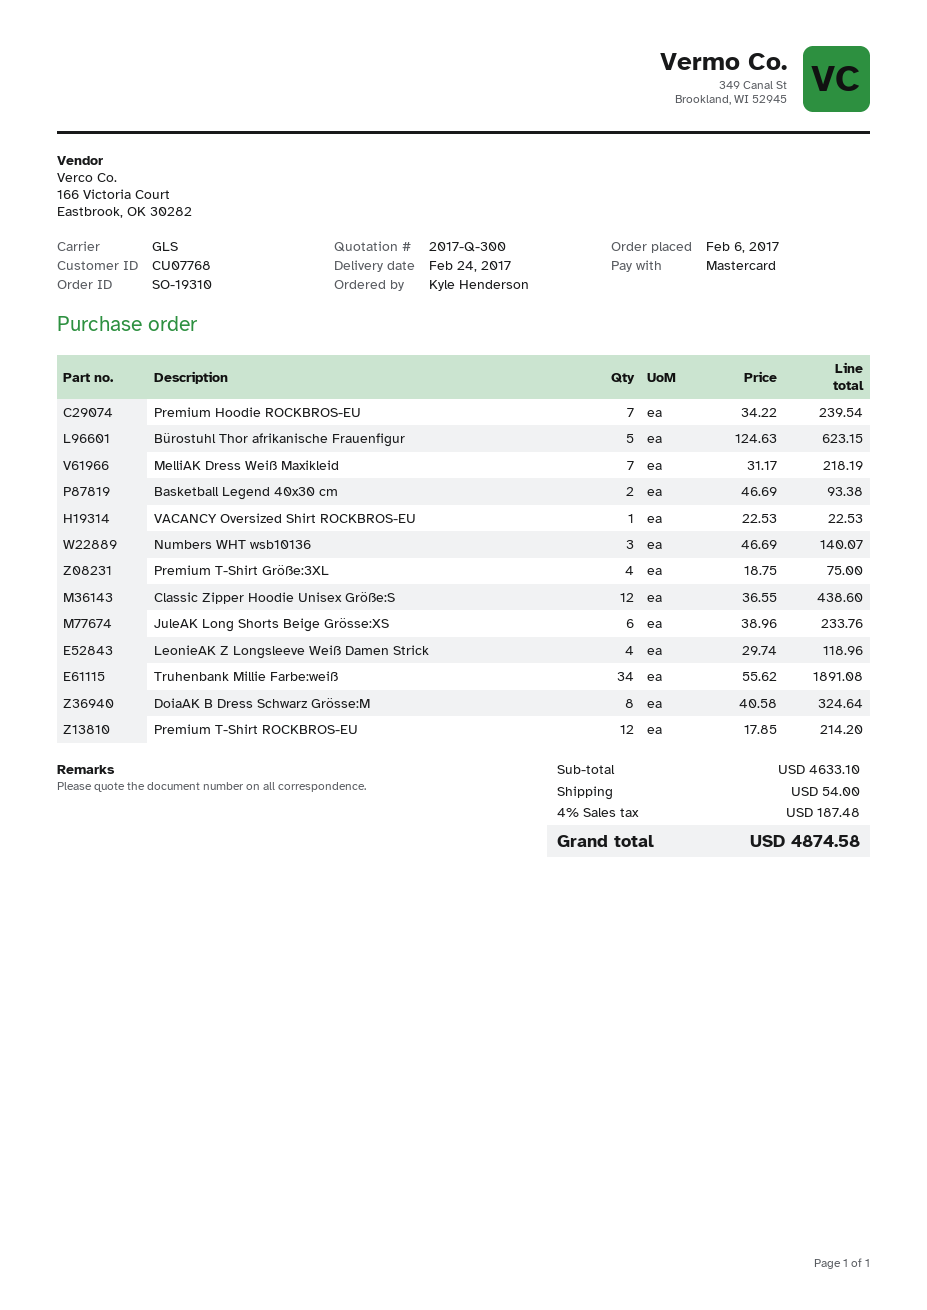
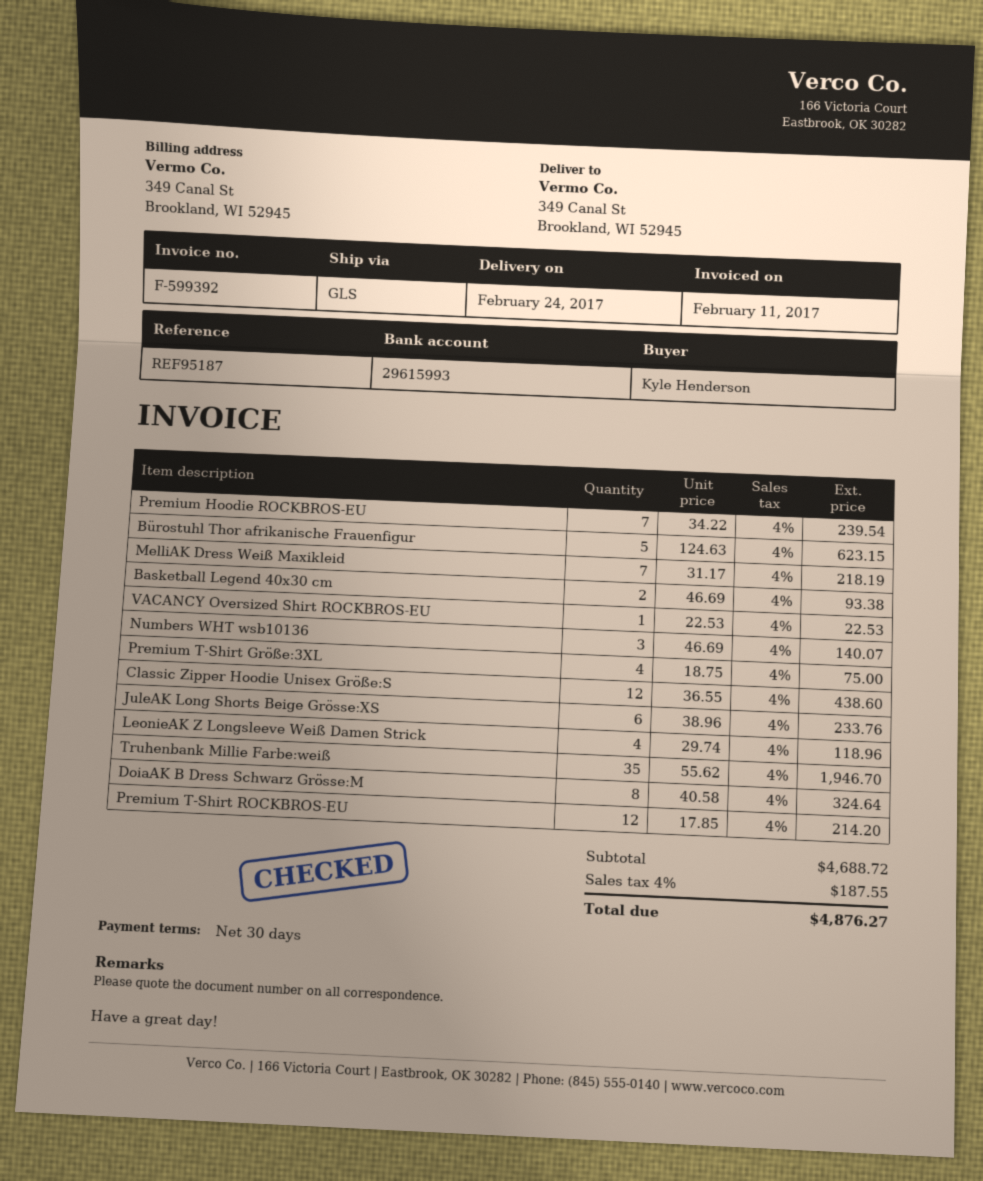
Truhenbank Millie Farbe:weiß: 34 x 55.62 = 1891.08 -> 35 x 55.62 = 1946.70
subtotal: 4633.10 -> 4688.72
shipping: 54.00 -> none
tax: 4% = 187.48 -> 4% = 187.55
total: 4874.58 -> 4876.27

